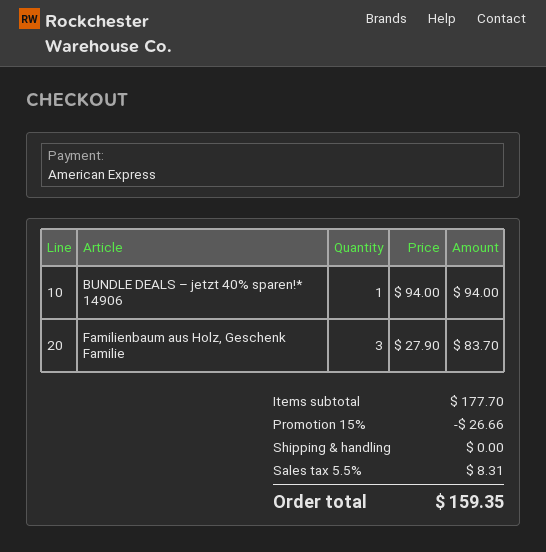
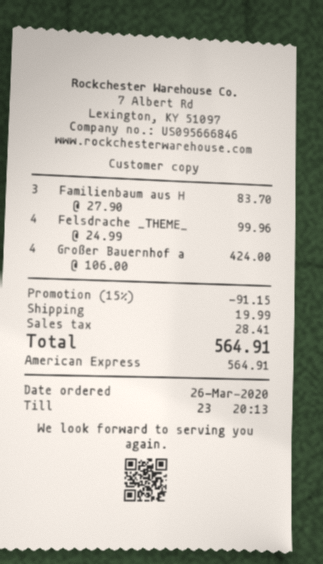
BUNDLE DEALS – jetzt 40% sparen!* 14906: 1 x 94.00 = 94.00 -> none
Felsdrache _THEME_: none -> 4 x 24.99 = 99.96
Großer Bauernhof a: none -> 4 x 106.00 = 424.00
discount: 15% = 26.66 -> 15% = 91.15
shipping: 0.00 -> 19.99
tax: 8.31 -> 28.41
total: 159.35 -> 564.91

